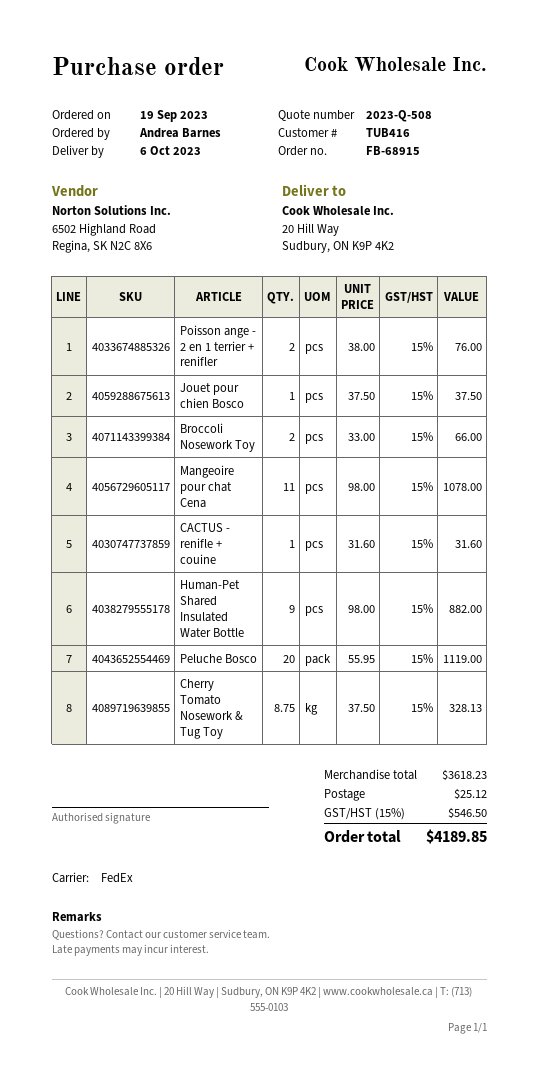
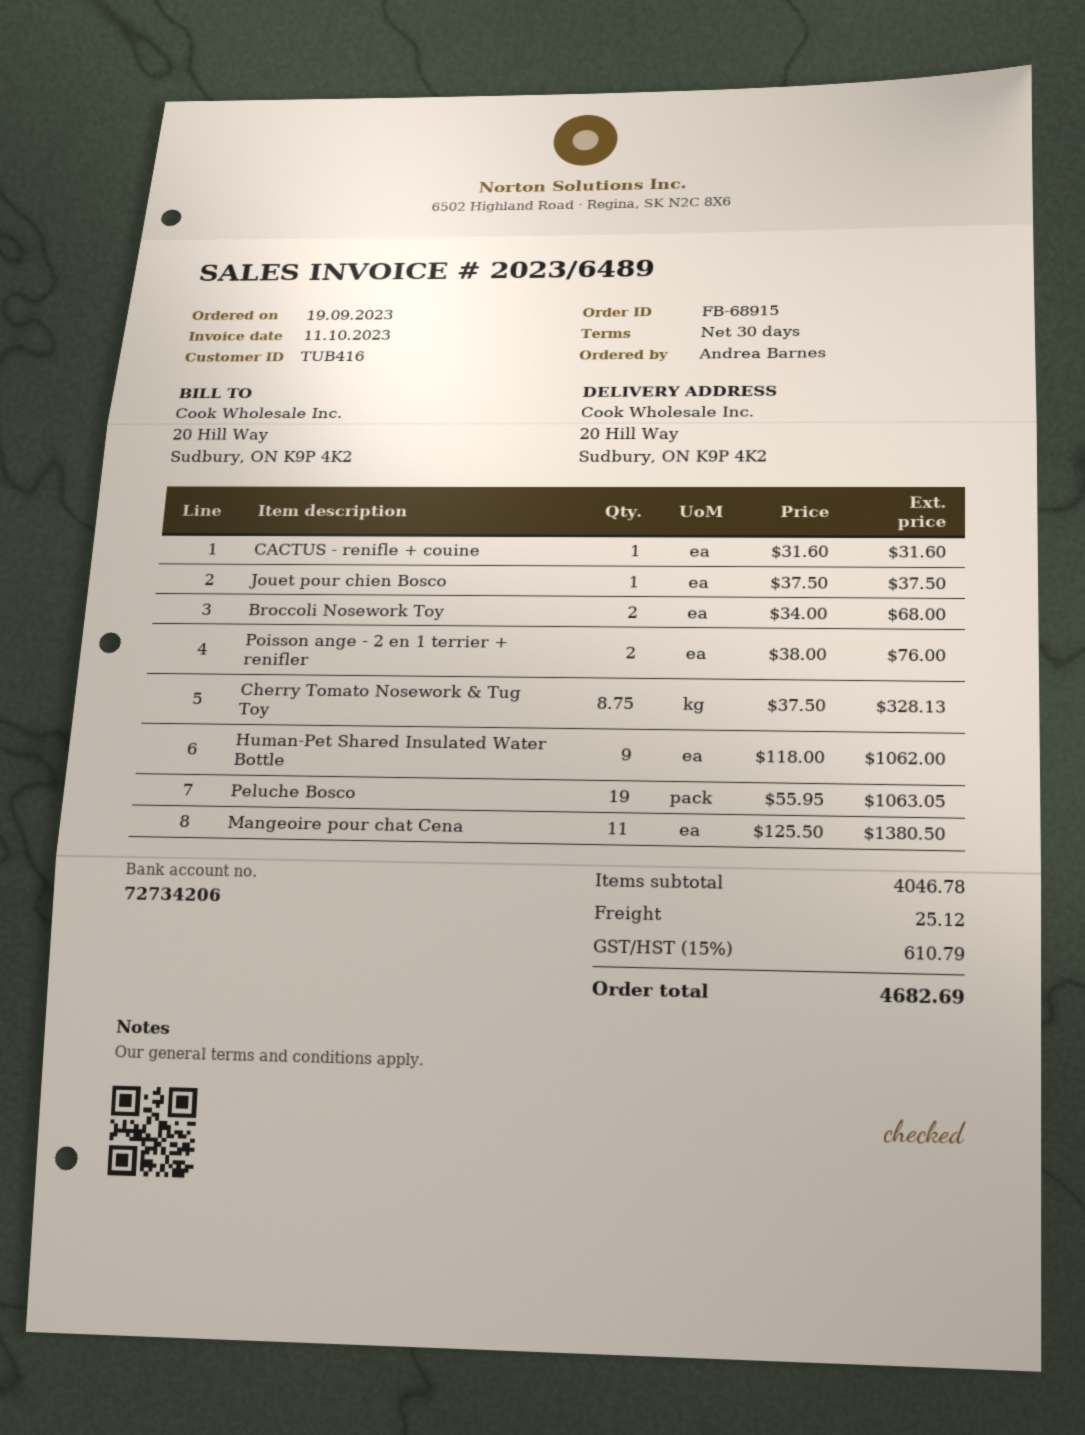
Broccoli Nosework Toy: 2 x 33.00 = 66.00 -> 2 x 34.00 = 68.00
Mangeoire pour chat Cena: 11 x 98.00 = 1078.00 -> 11 x 125.50 = 1380.50
Human-Pet Shared Insulated Water Bottle: 9 x 98.00 = 882.00 -> 9 x 118.00 = 1062.00
Peluche Bosco: 20 x 55.95 = 1119.00 -> 19 x 55.95 = 1063.05
subtotal: 3618.23 -> 4046.78
tax: 15% = 546.50 -> 15% = 610.79
total: 4189.85 -> 4682.69

